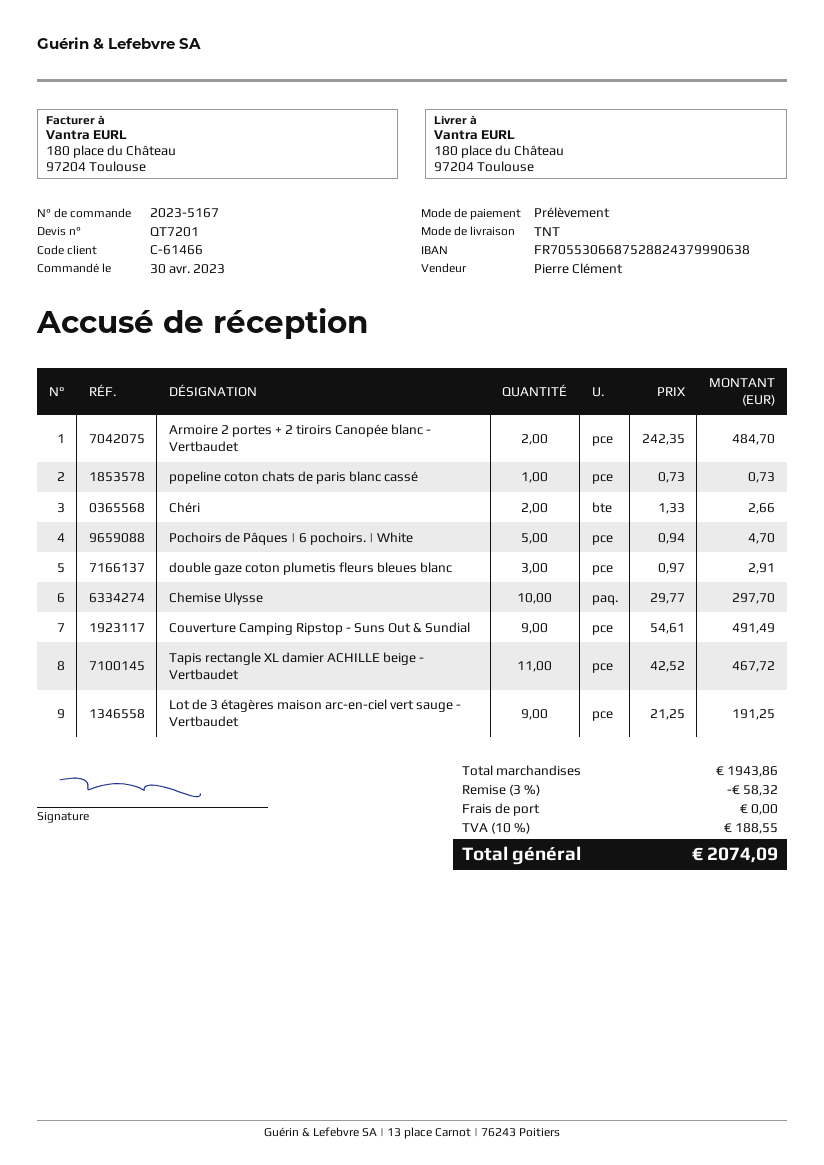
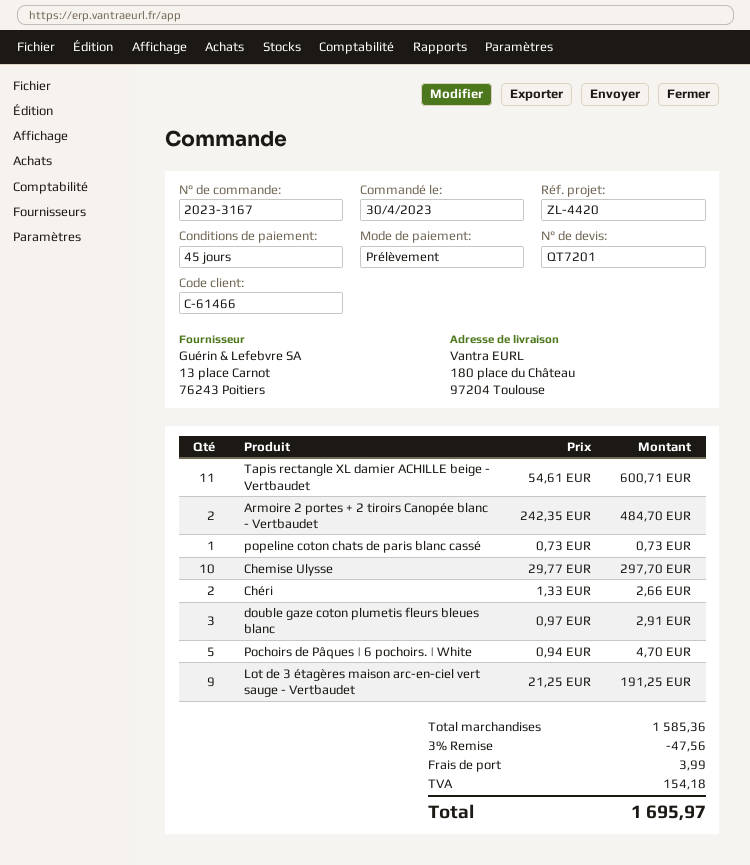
order number: 2023-5167 -> 2023-3167
Couverture Camping Ripstop - Suns Out & Sundial: 9 x 54.61 = 491.49 -> none
Tapis rectangle XL damier ACHILLE beige - Vertbaudet: 11 x 42.52 = 467.72 -> 11 x 54.61 = 600.71
subtotal: 1943.86 -> 1585.36
discount: 3% = 58.32 -> 3% = 47.56
shipping: 0.00 -> 3.99
tax: 188.55 -> 154.18
total: 2074.09 -> 1695.97

